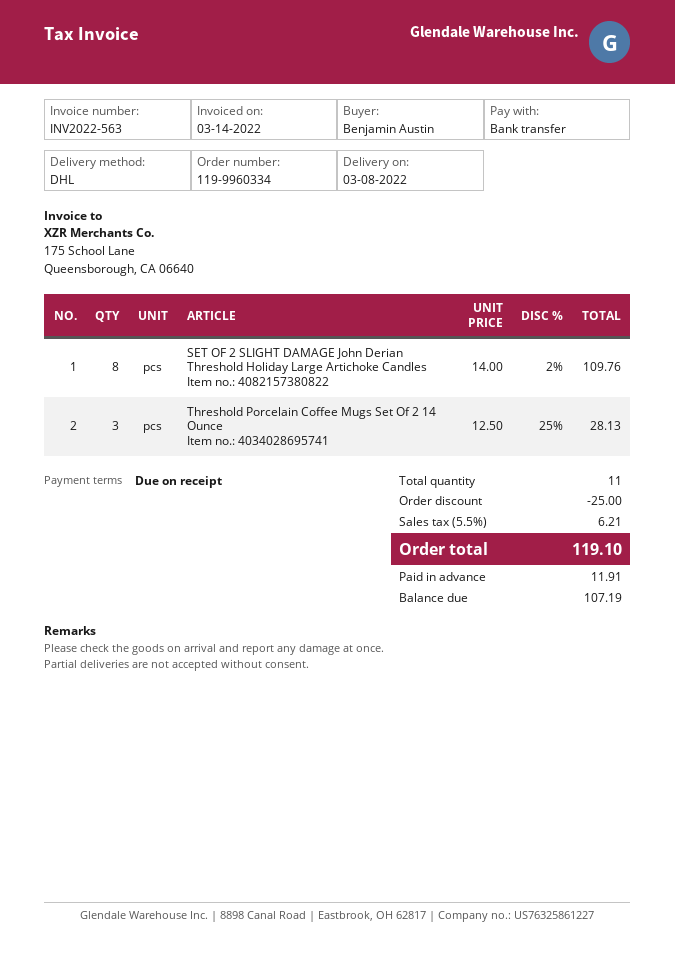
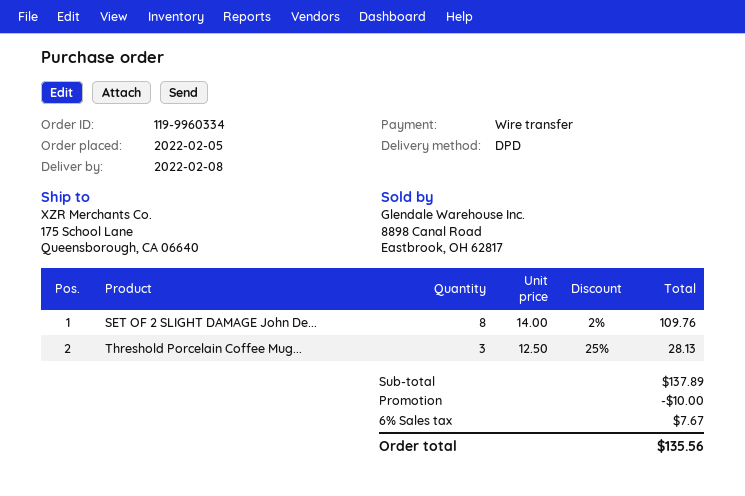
delivery date: 2022-03-08 -> 2022-02-08
shipping method: DHL -> DPD
discount: 25.00 -> 10.00
tax: 5.5% = 6.21 -> 6% = 7.67
total: 119.10 -> 135.56

